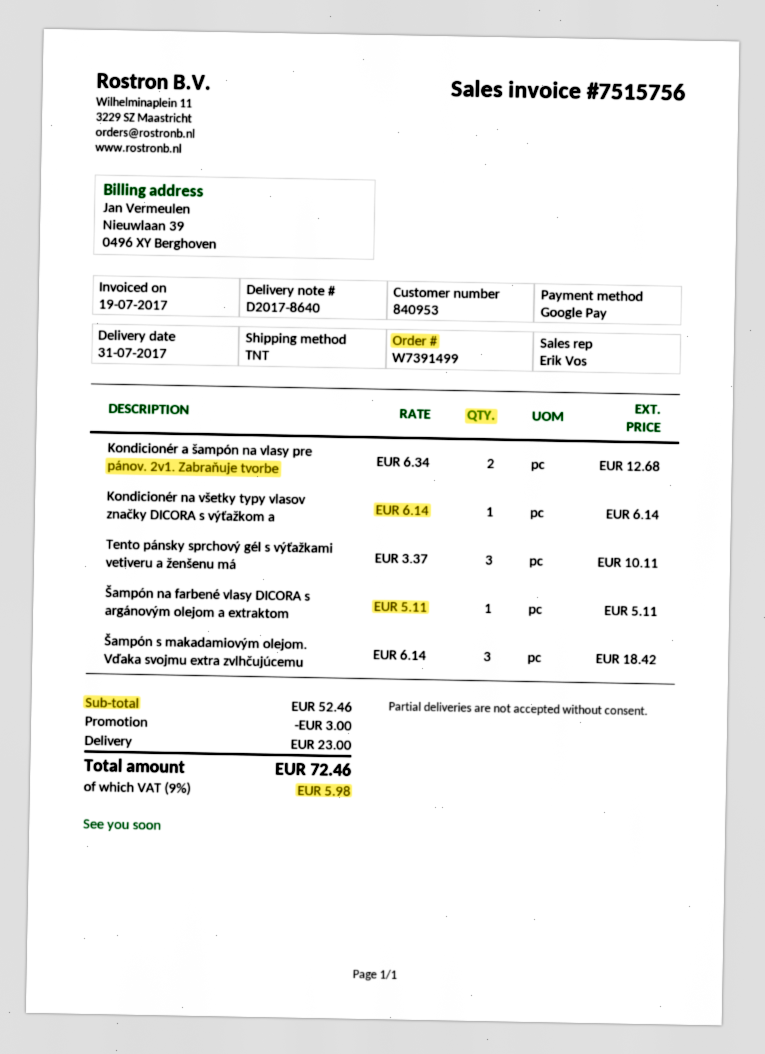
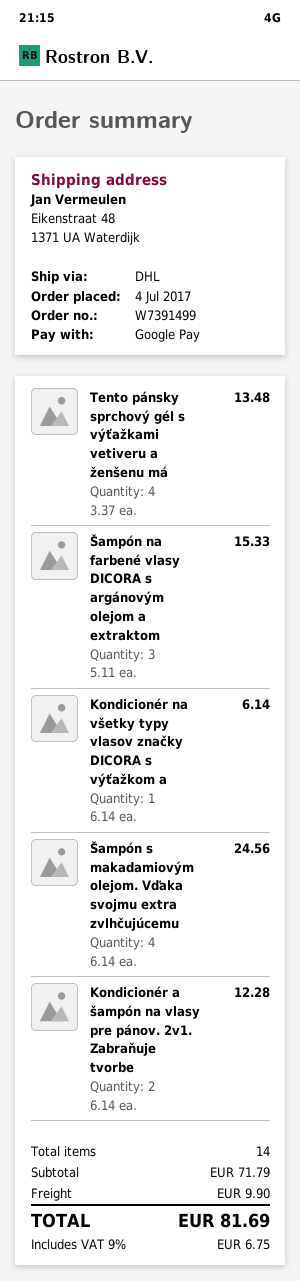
shipping method: TNT -> DHL
Kondicionér a šampón na vlasy pre pánov. 2v1. Zabraňuje tvorbe: 2 x 6.34 = 12.68 -> 2 x 6.14 = 12.28
Tento pánsky sprchový gél s výťažkami vetiveru a ženšenu má: 3 x 3.37 = 10.11 -> 4 x 3.37 = 13.48
Šampón na farbené vlasy DICORA s argánovým olejom a extraktom: 1 x 5.11 = 5.11 -> 3 x 5.11 = 15.33
Šampón s makadamiovým olejom. Vďaka svojmu extra zvlhčujúcemu: 3 x 6.14 = 18.42 -> 4 x 6.14 = 24.56
subtotal: 52.46 -> 71.79
discount: 3.00 -> none
shipping: 23.00 -> 9.90
tax: 9% = 5.98 -> 9% = 6.75
total: 72.46 -> 81.69

